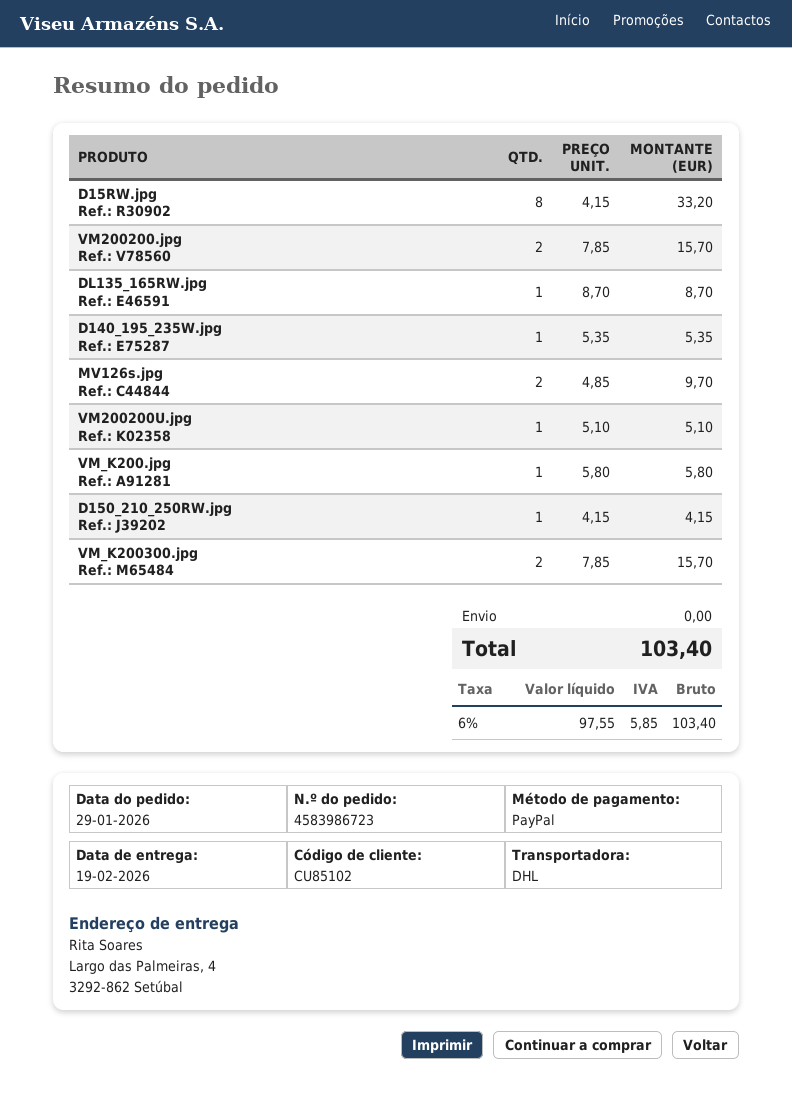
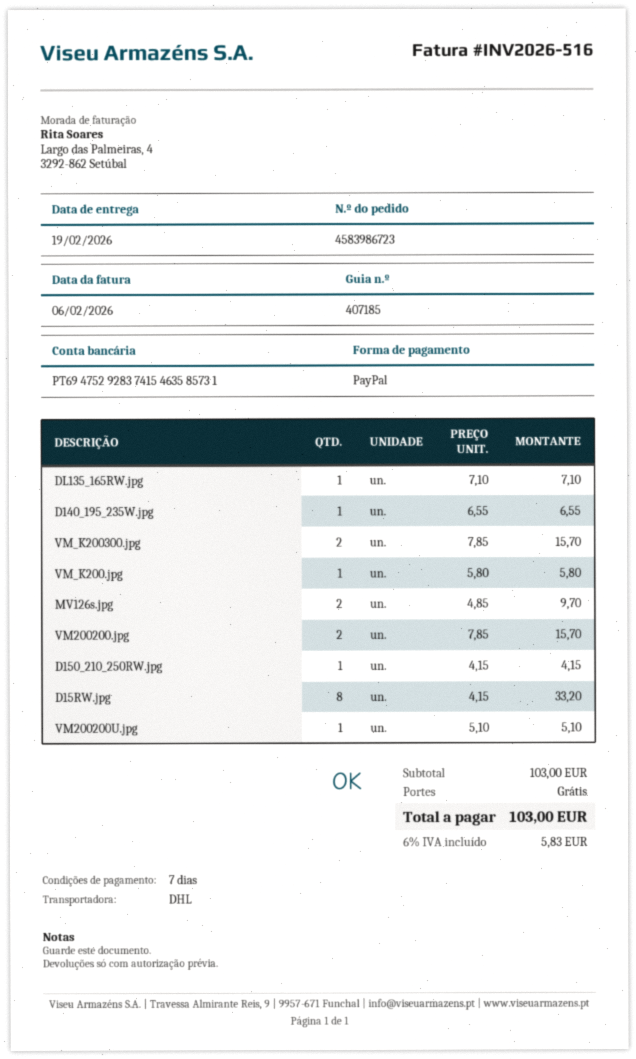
DL135_165RW.jpg: 1 x 8.70 = 8.70 -> 1 x 7.10 = 7.10
D140_195_235W.jpg: 1 x 5.35 = 5.35 -> 1 x 6.55 = 6.55
tax: 6% = 5.85 -> 6% = 5.83
total: 103.40 -> 103.00

